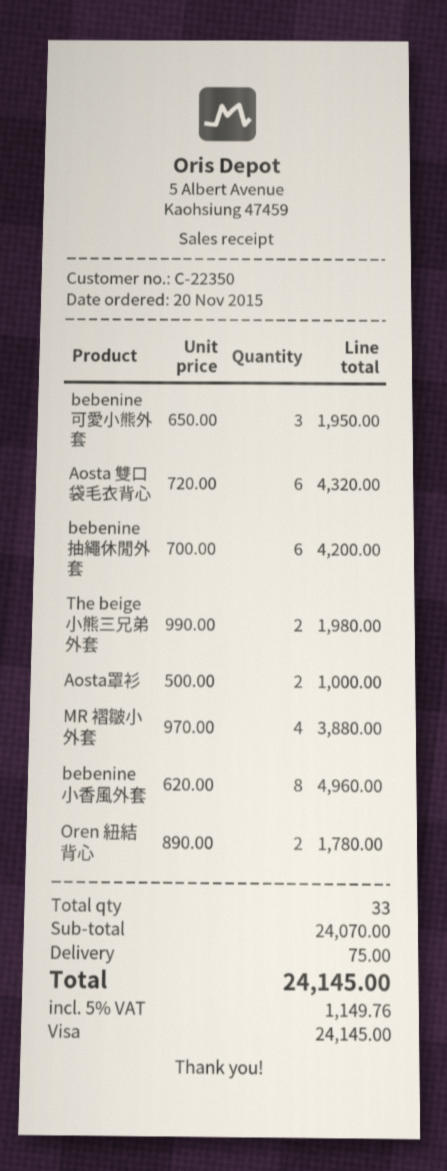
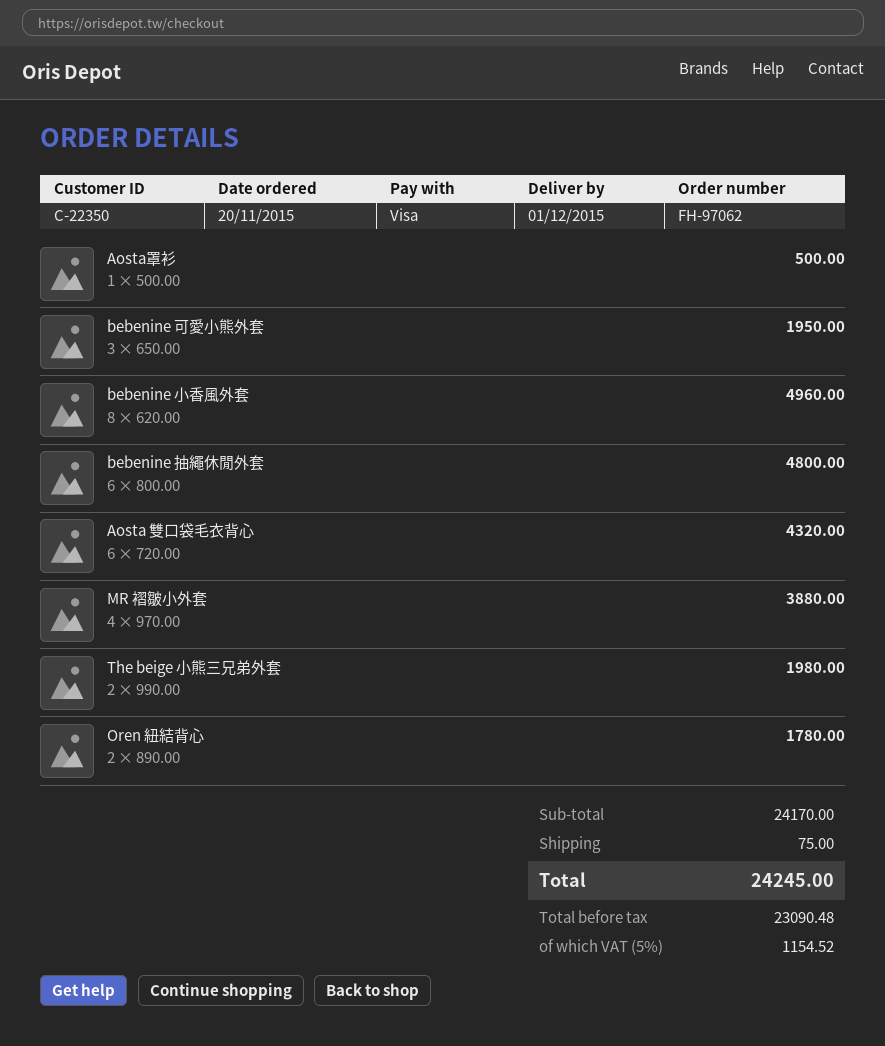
bebenine 抽繩休閒外套: 6 x 700.00 = 4200.00 -> 6 x 800.00 = 4800.00
Aosta罩衫: 2 x 500.00 = 1000.00 -> 1 x 500.00 = 500.00
subtotal: 24070.00 -> 24170.00
tax: 5% = 1149.76 -> 5% = 1154.52
total: 24145.00 -> 24245.00

